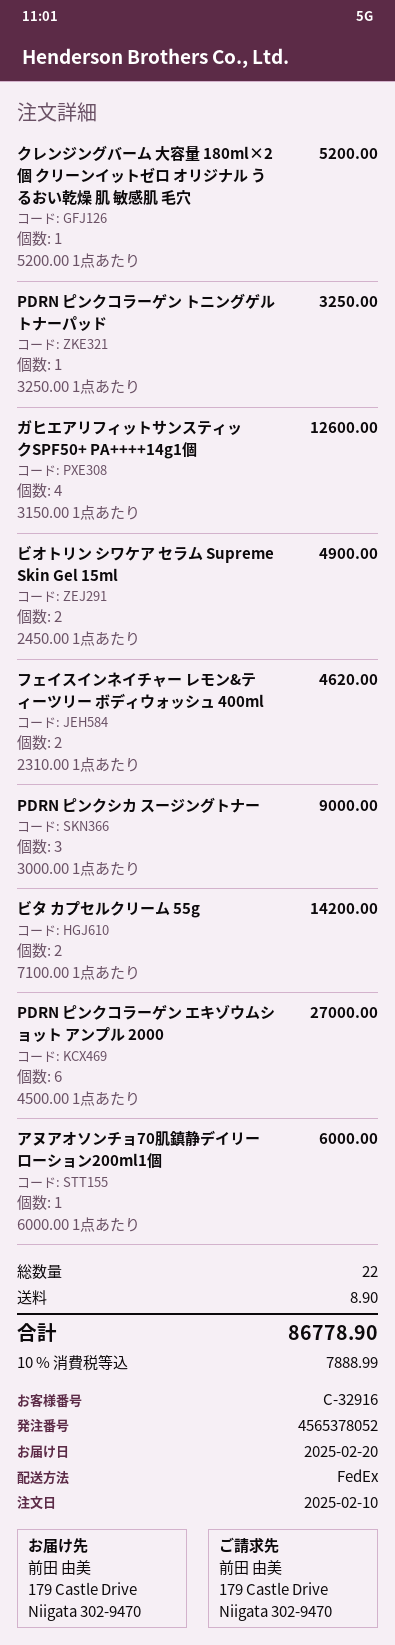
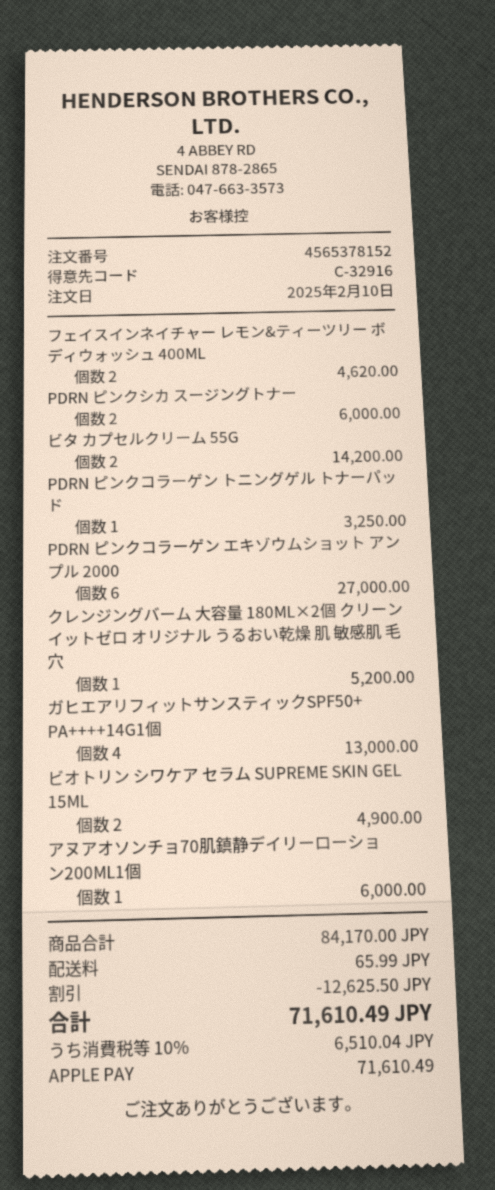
order number: 4565378052 -> 4565378152
ガヒエアリフィットサンスティックSPF50+ PA++++14g1個: 4 for 12600.00 -> 4 for 13000.00
PDRN ピンクシカ スージングトナー: 3 for 9000.00 -> 2 for 6000.00
discount: none -> 12625.50
shipping: 8.90 -> 65.99
tax: 10% = 7888.99 -> 10% = 6510.04
total: 86778.90 -> 71610.49

